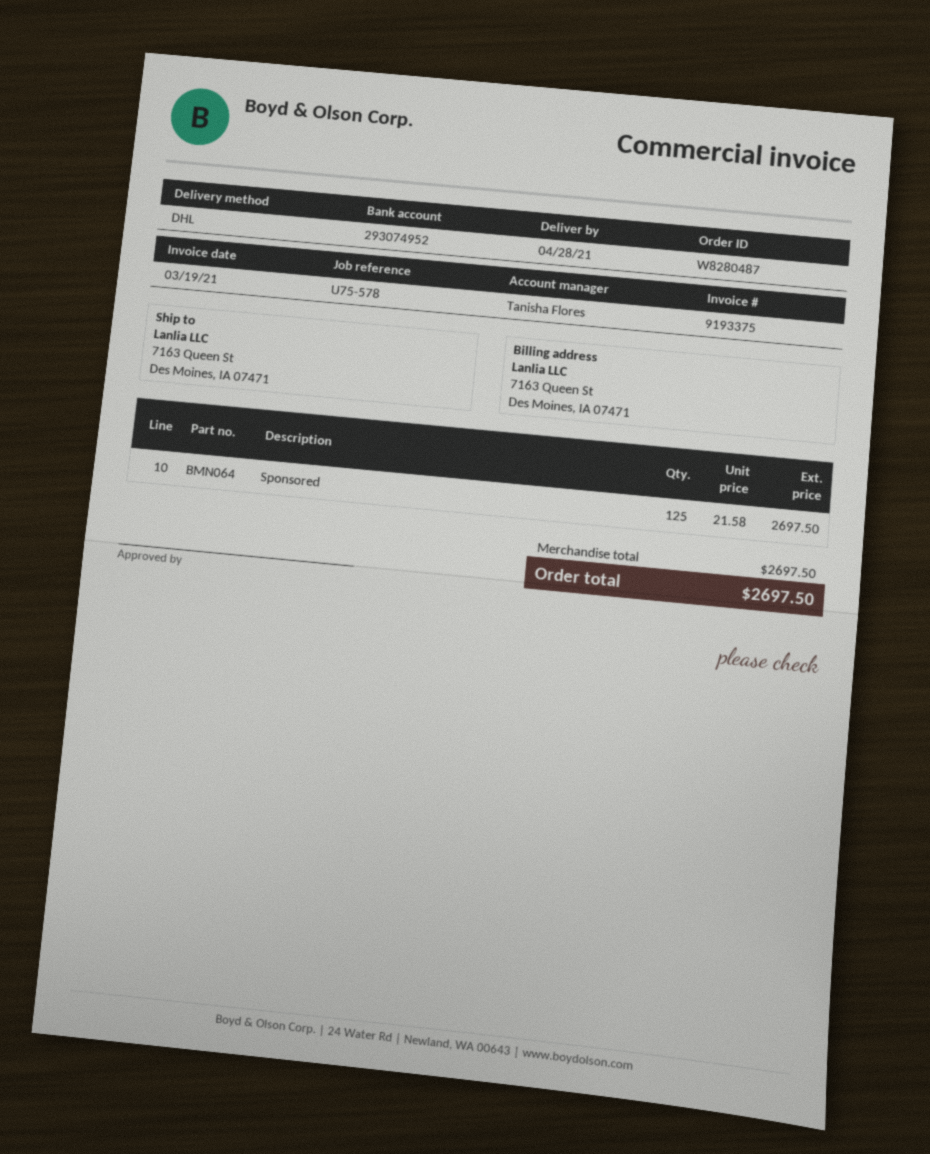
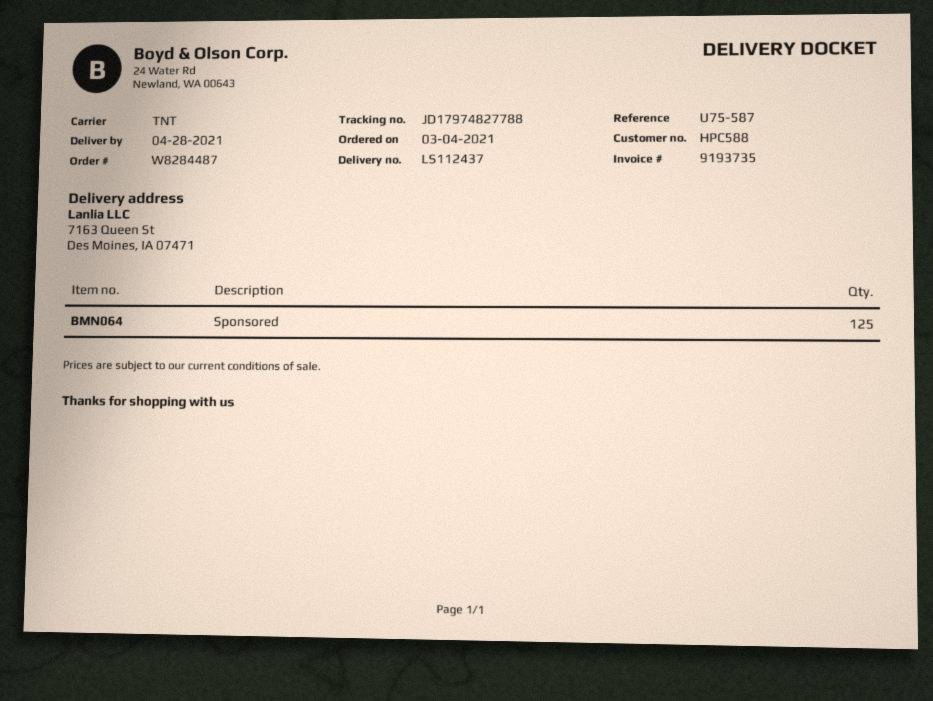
order number: W8280487 -> W8284487
invoice number: 9193375 -> 9193735
reference: U75-578 -> U75-587
shipping method: DHL -> TNT

